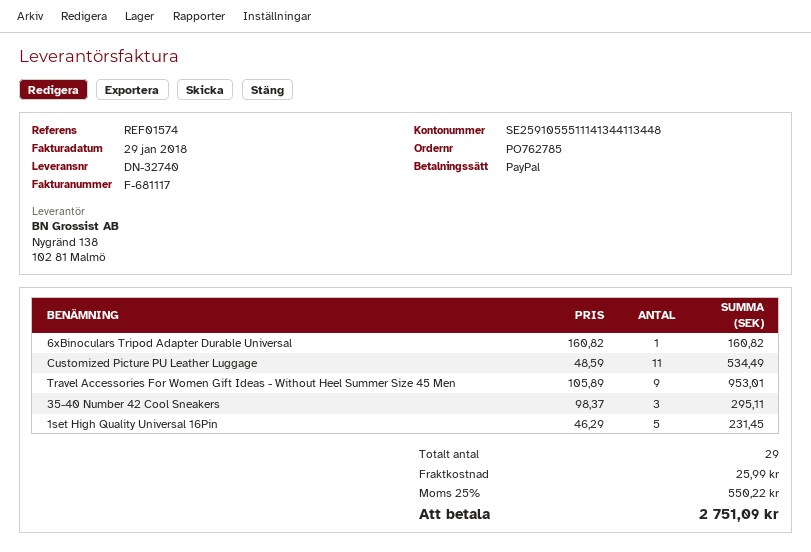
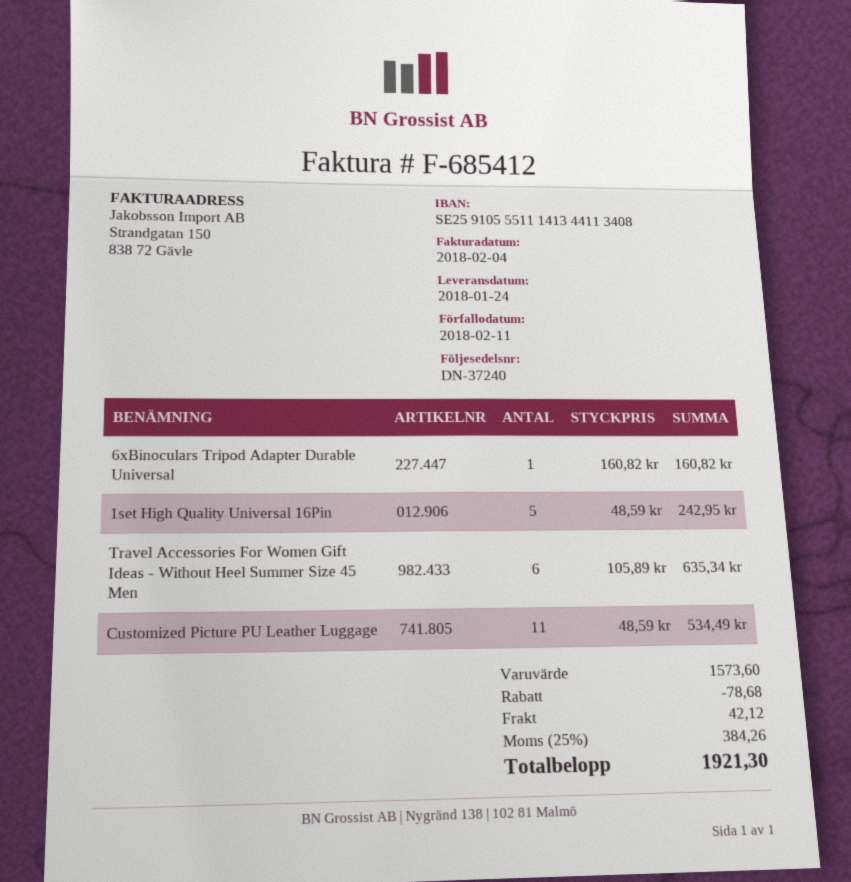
delivery note number: DN-32740 -> DN-37240
invoice number: F-681117 -> F-685412
invoice date: 2018-01-29 -> 2018-02-04
bank account: SE2591055511141344113448 -> SE2591055511141344113408
Travel Accessories For Women Gift Ideas - Without Heel Summer Size 45 Men: 9 x 105.89 = 953.01 -> 6 x 105.89 = 635.34
35-40 Number 42 Cool Sneakers: 3 x 98.37 = 295.11 -> none
1set High Quality Universal 16Pin: 5 x 46.29 = 231.45 -> 5 x 48.59 = 242.95
discount: none -> 78.68
shipping: 25.99 -> 42.12
tax: 25% = 550.22 -> 25% = 384.26
total: 2751.09 -> 1921.30

